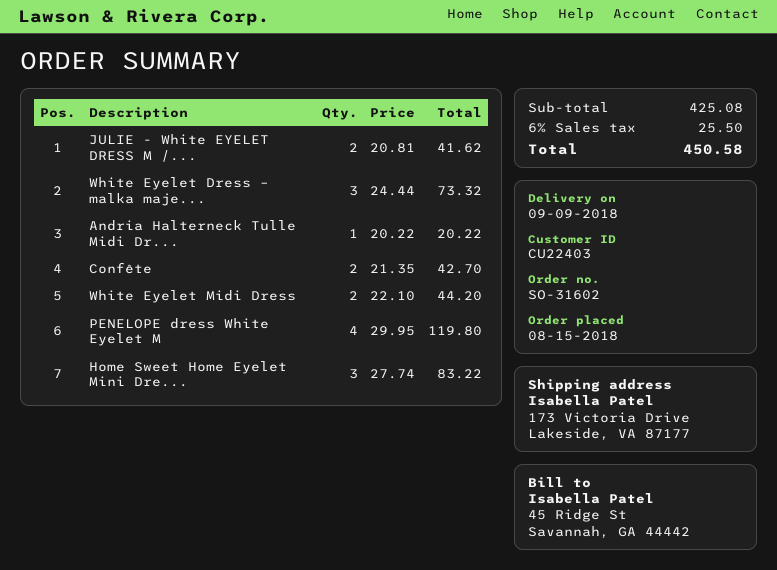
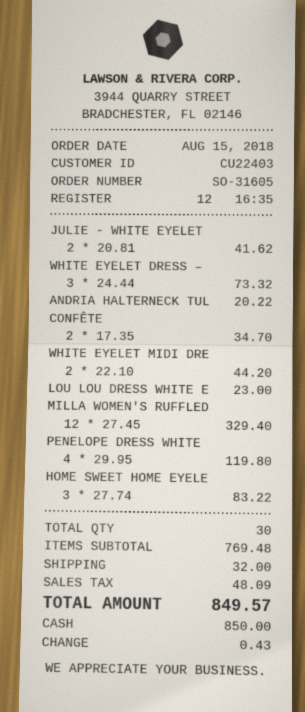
order number: SO-31602 -> SO-31605
Confête: 2 x 21.35 = 42.70 -> 2 x 17.35 = 34.70
LOU LOU DRESS WHITE E: none -> 1 x 23.00 = 23.00
MILLA WOMEN'S RUFFLED: none -> 12 x 27.45 = 329.40
subtotal: 425.08 -> 769.48
shipping: none -> 32.00
tax: 25.50 -> 48.09
total: 450.58 -> 849.57

